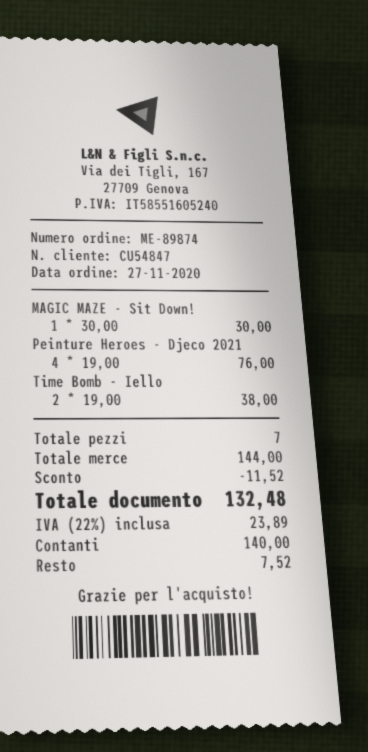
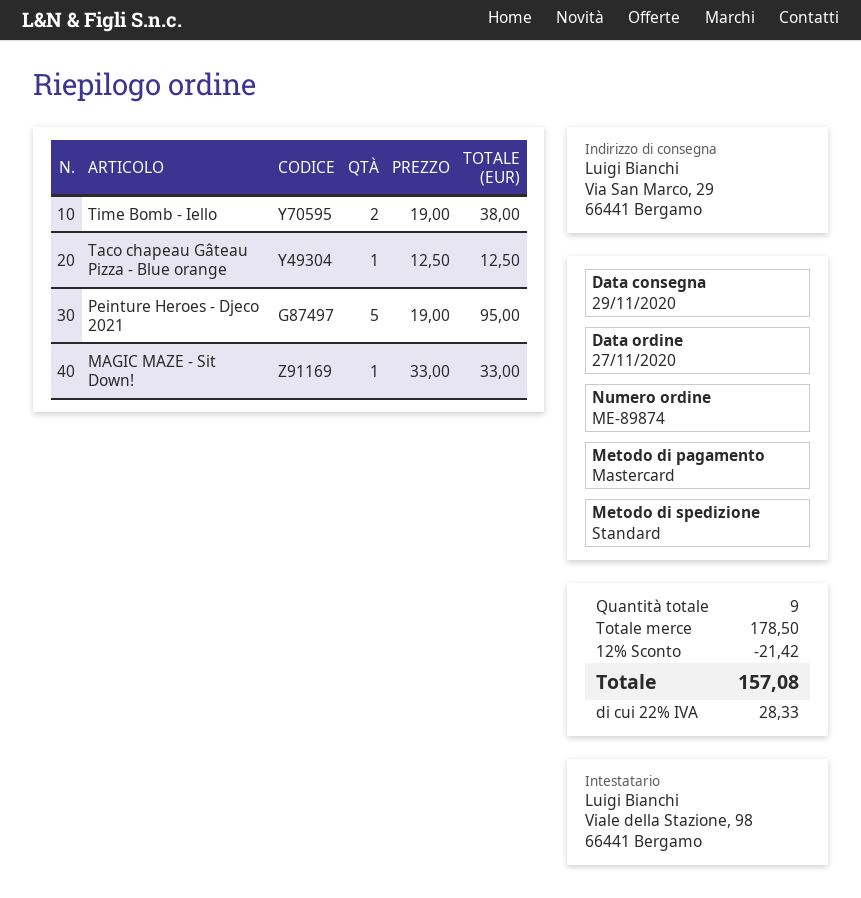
payment method: cash -> Mastercard
MAGIC MAZE - Sit Down!: 1 x 30.00 = 30.00 -> 1 x 33.00 = 33.00
Peinture Heroes - Djeco 2021: 4 x 19.00 = 76.00 -> 5 x 19.00 = 95.00
Taco chapeau Gâteau Pizza - Blue orange: none -> 1 x 12.50 = 12.50
total quantity: 7 -> 9
subtotal: 144.00 -> 178.50
discount: 11.52 -> 21.42
tax: 22% = 23.89 -> 22% = 28.33
total: 132.48 -> 157.08

